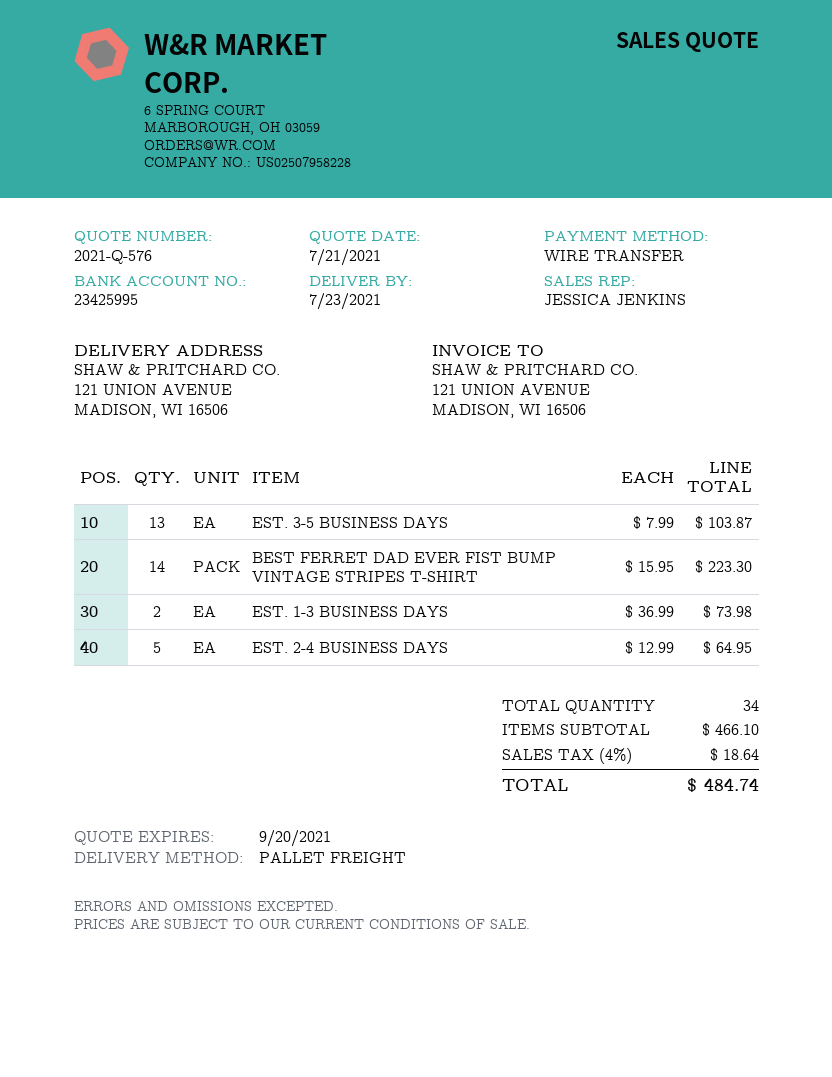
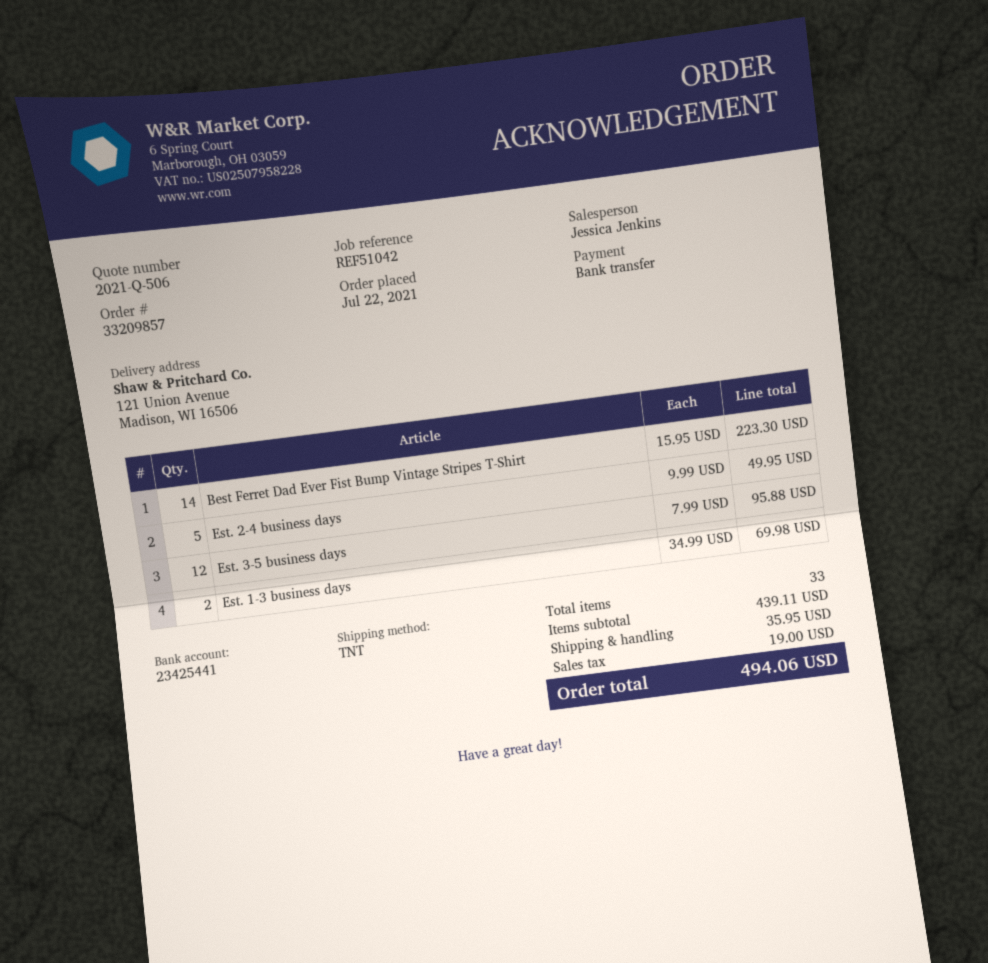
quote number: 2021-Q-576 -> 2021-Q-506
bank account: 23425995 -> 23425441
shipping method: pallet freight -> TNT
EST. 3-5 BUSINESS DAYS: 13 x 7.99 = 103.87 -> 12 x 7.99 = 95.88
EST. 1-3 BUSINESS DAYS: 2 x 36.99 = 73.98 -> 2 x 34.99 = 69.98
EST. 2-4 BUSINESS DAYS: 5 x 12.99 = 64.95 -> 5 x 9.99 = 49.95
total quantity: 34 -> 33
subtotal: 466.10 -> 439.11
shipping: none -> 35.95
tax: 18.64 -> 19.00
total: 484.74 -> 494.06

